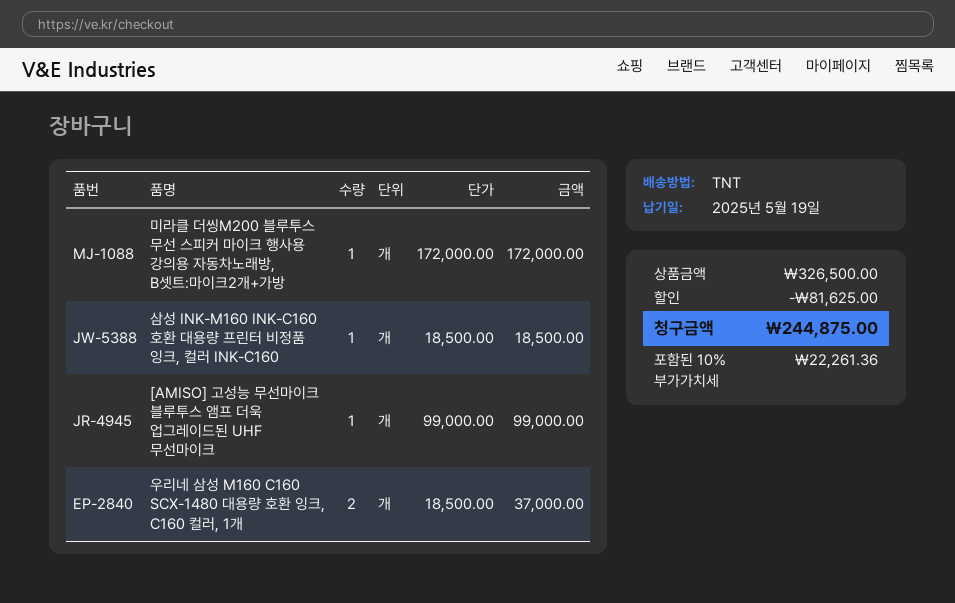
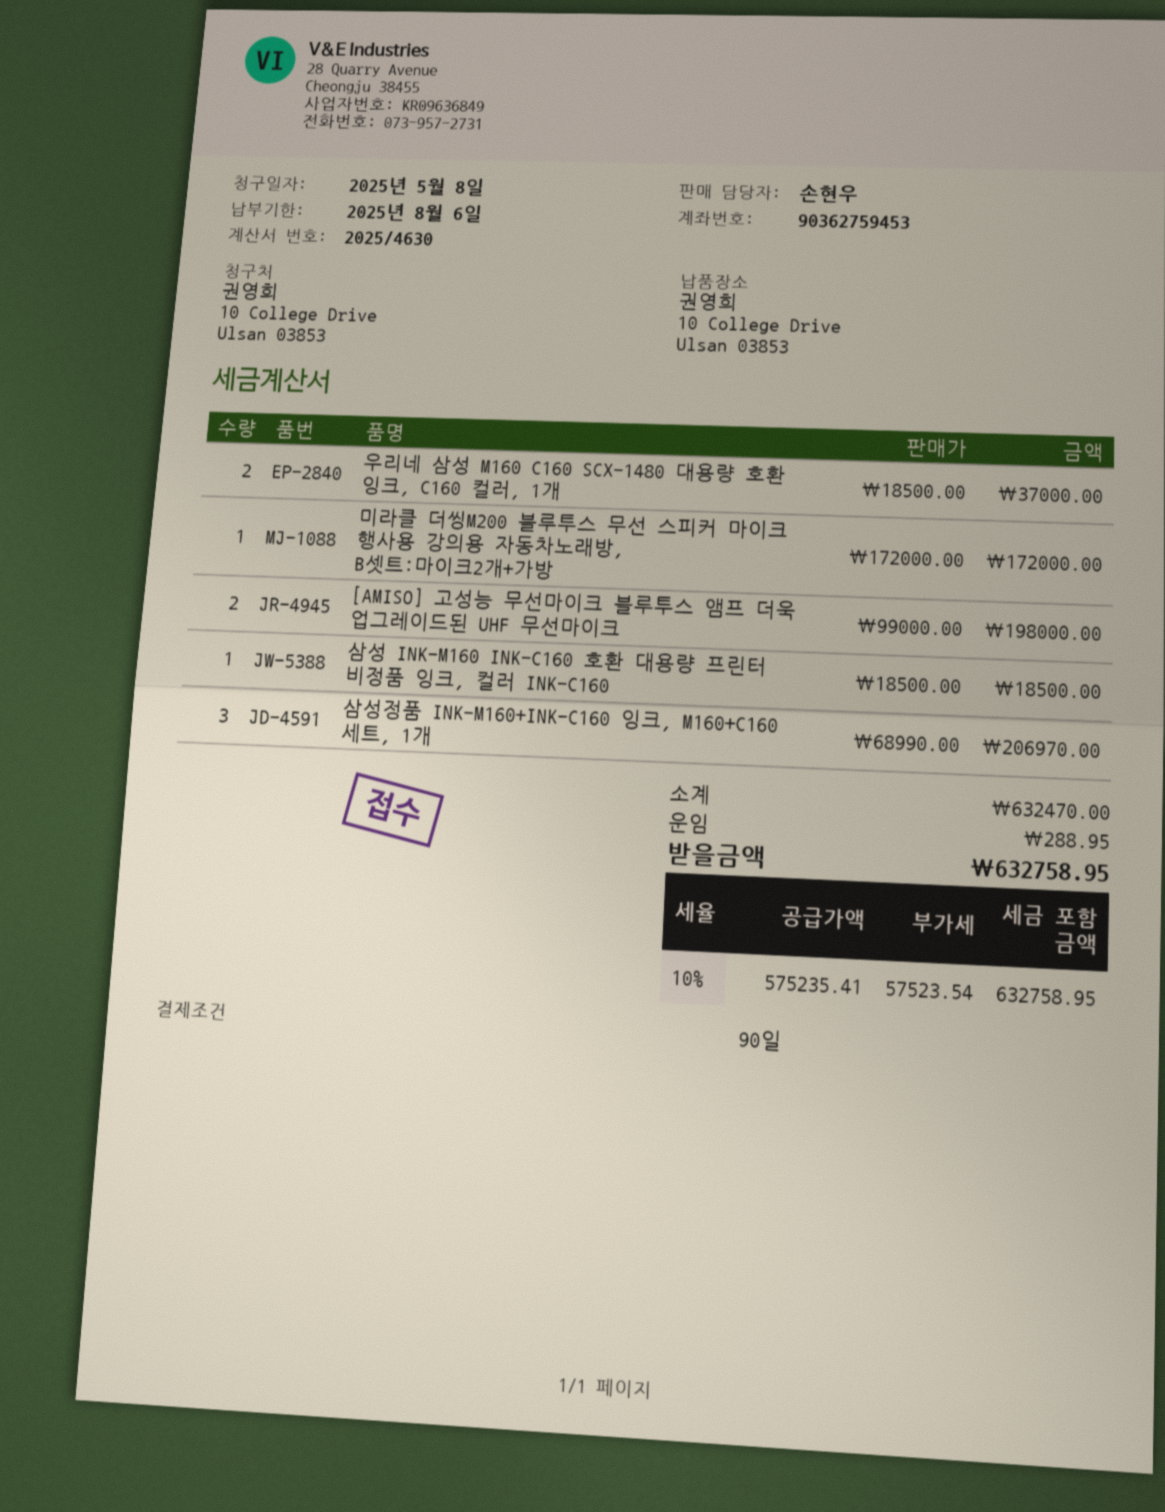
[AMISO] 고성능 무선마이크 블루투스 앰프 더욱 업그레이드된 UHF 무선마이크: 1 x 99000.00 = 99000.00 -> 2 x 99000.00 = 198000.00
삼성정품 INK-M160+INK-C160 잉크, M160+C160 세트, 1개: none -> 3 x 68990.00 = 206970.00
subtotal: 326500.00 -> 632470.00
discount: 81625.00 -> none
shipping: none -> 288.95
tax: 10% = 22261.36 -> 10% = 57523.54
total: 244875.00 -> 632758.95

